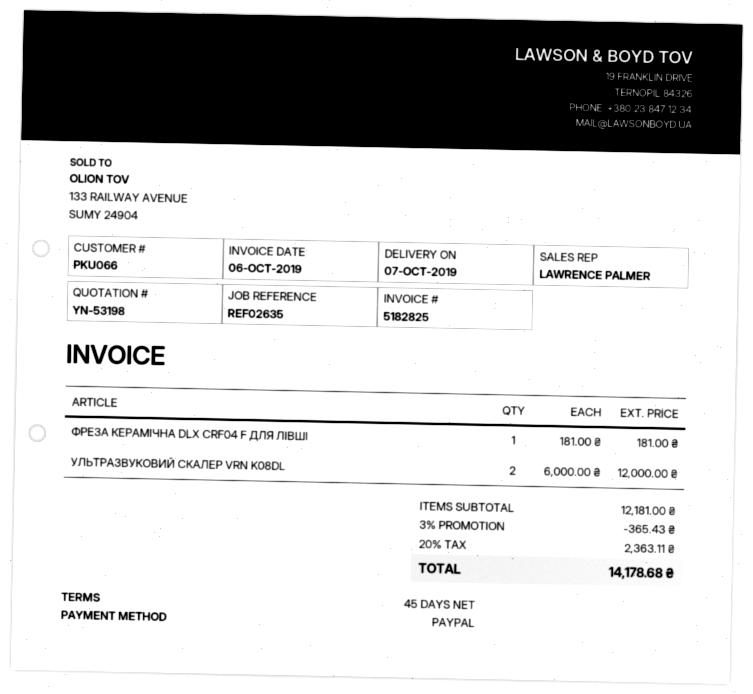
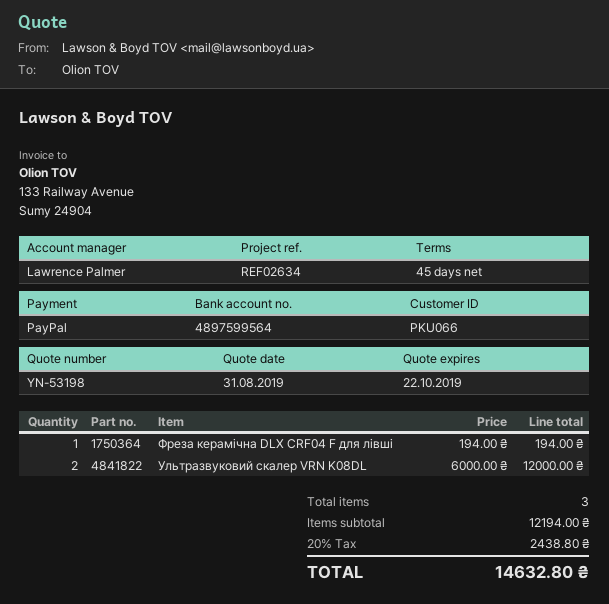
reference: REF02635 -> REF02634
ФРЕЗА КЕРАМІЧНА DLX CRF04 F ДЛЯ ЛІВШІ: 1 x 181.00 = 181.00 -> 1 x 194.00 = 194.00
subtotal: 12181.00 -> 12194.00
discount: 3% = 365.43 -> none
tax: 20% = 2363.11 -> 20% = 2438.80
total: 14178.68 -> 14632.80

